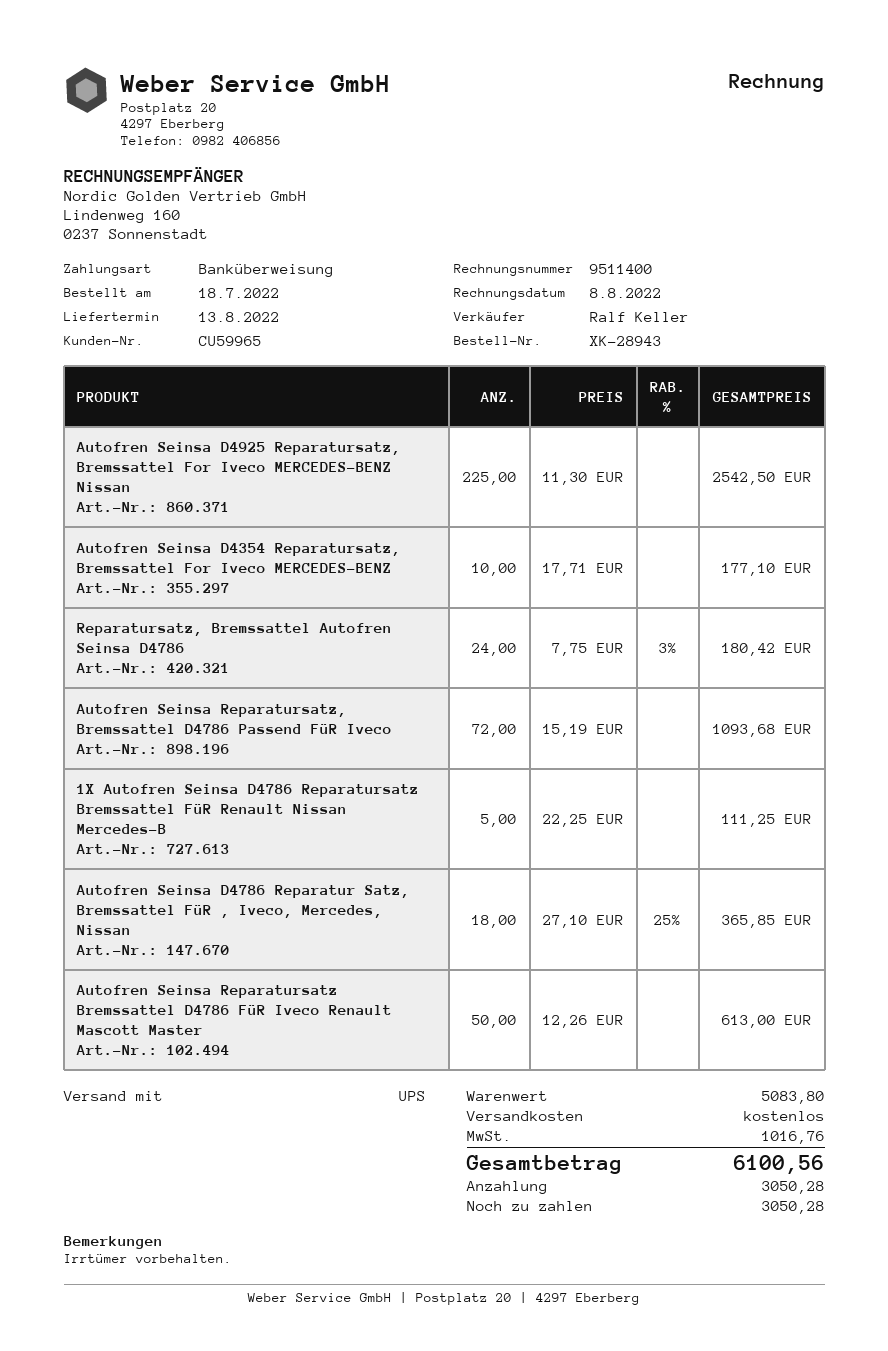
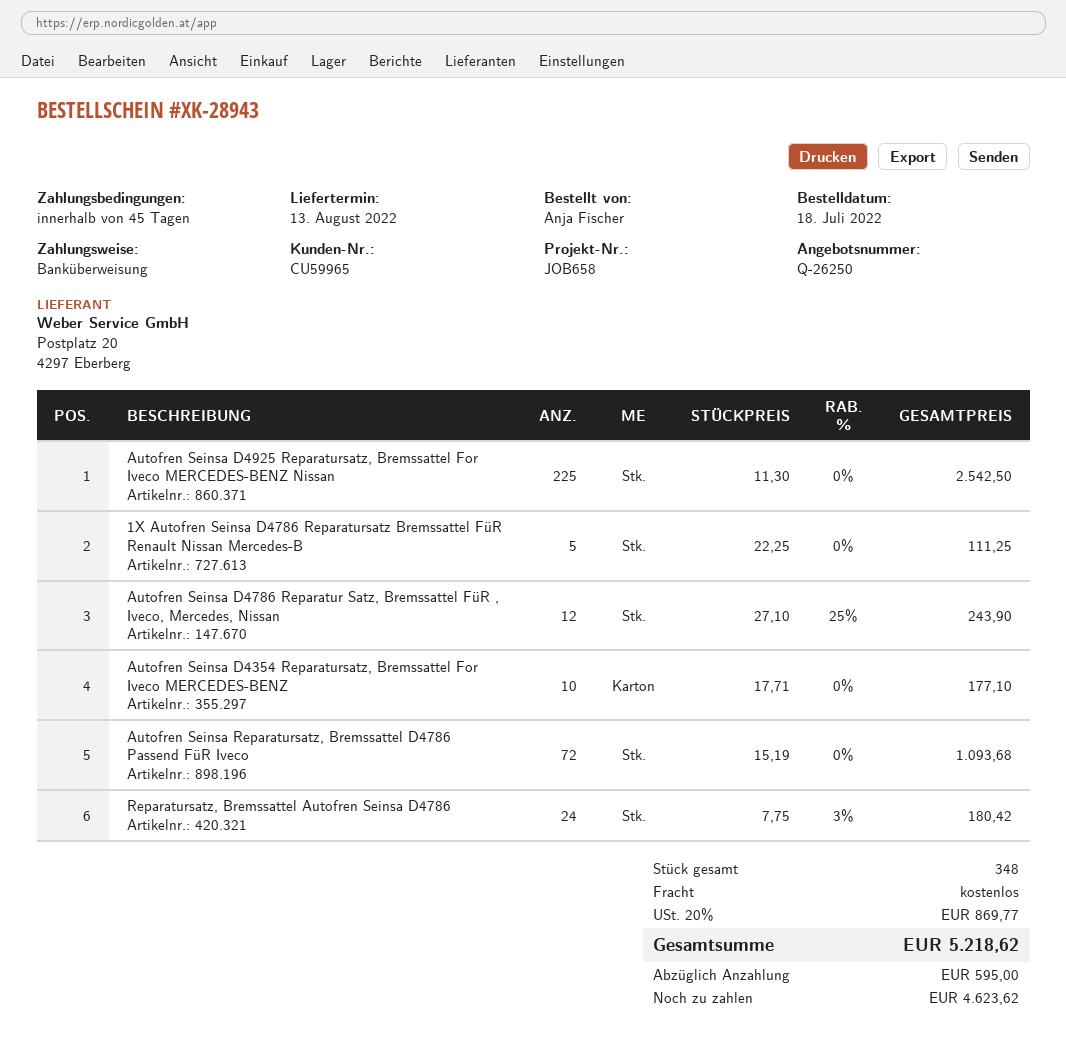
Autofren Seinsa D4786 Reparatur Satz, Bremssattel FüR , Iveco, Mercedes, Nissan: 18 x 27.10 - 25% = 365.85 -> 12 x 27.10 - 25% = 243.90
Autofren Seinsa Reparatursatz Bremssattel D4786 FüR Iveco Renault Mascott Master: 50 x 12.26 = 613.00 -> none
tax: 1016.76 -> 869.77
total: 6100.56 -> 5218.62
deposit: 3050.28 -> 595.00
balance: 3050.28 -> 4623.62

